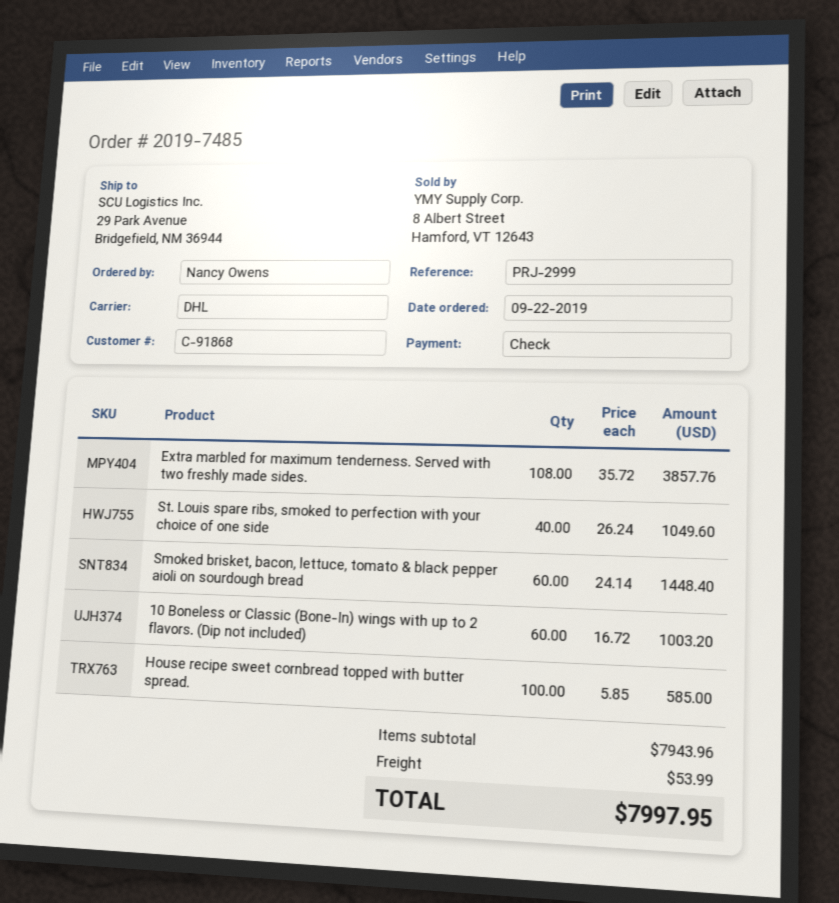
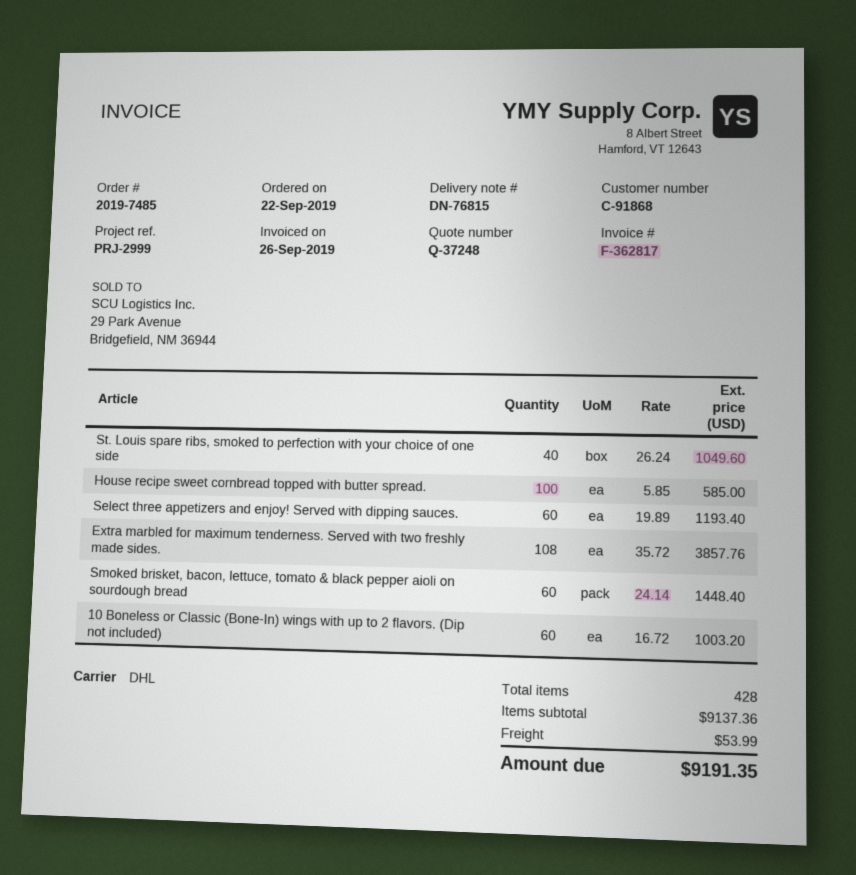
Select three appetizers and enjoy! Served with dipping sauces.: none -> 60 x 19.89 = 1193.40
subtotal: 7943.96 -> 9137.36
total: 7997.95 -> 9191.35

